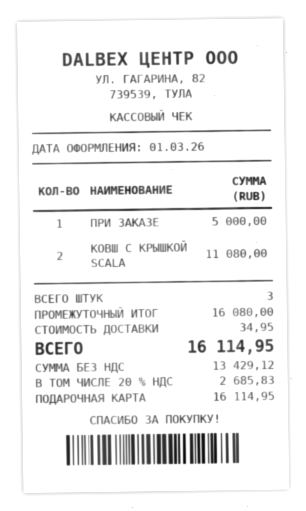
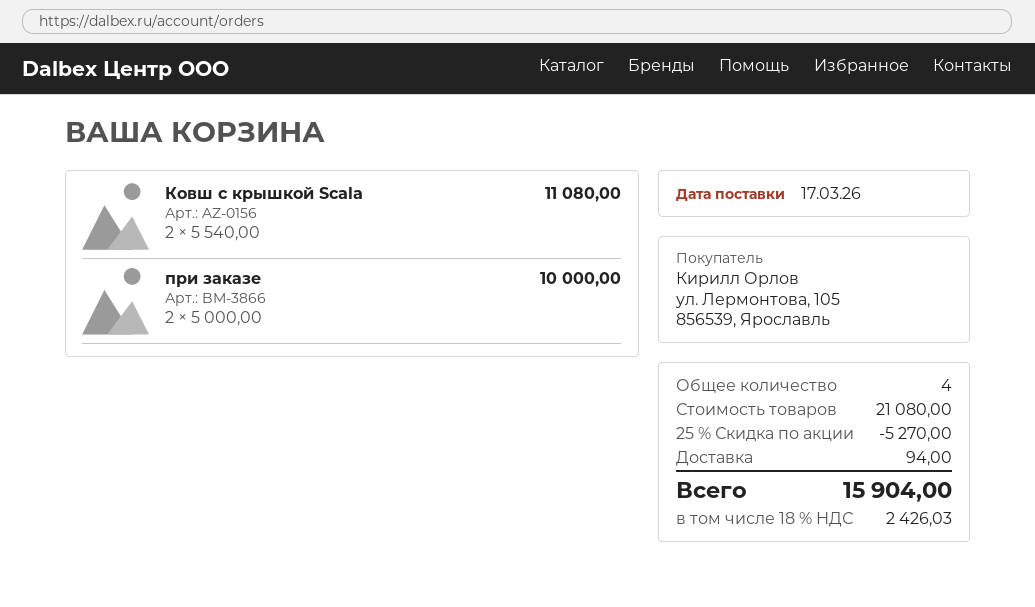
ПРИ ЗАКАЗЕ: 1 for 5000.00 -> 2 for 10000.00
total quantity: 3 -> 4
subtotal: 16080.00 -> 21080.00
discount: none -> 25% = 5270.00
shipping: 34.95 -> 94.00
tax: 20% = 2685.83 -> 18% = 2426.03
total: 16114.95 -> 15904.00

